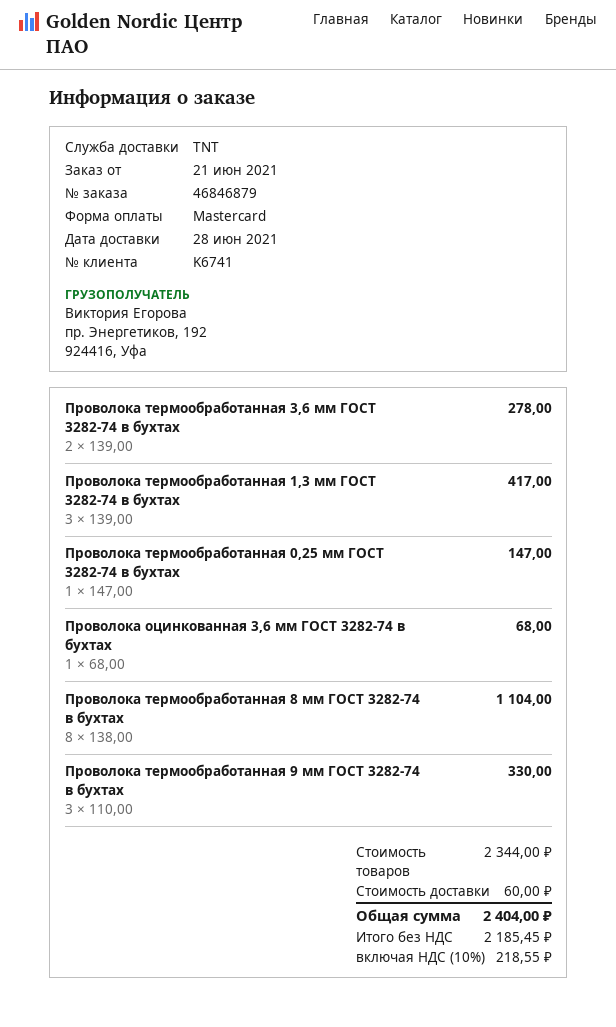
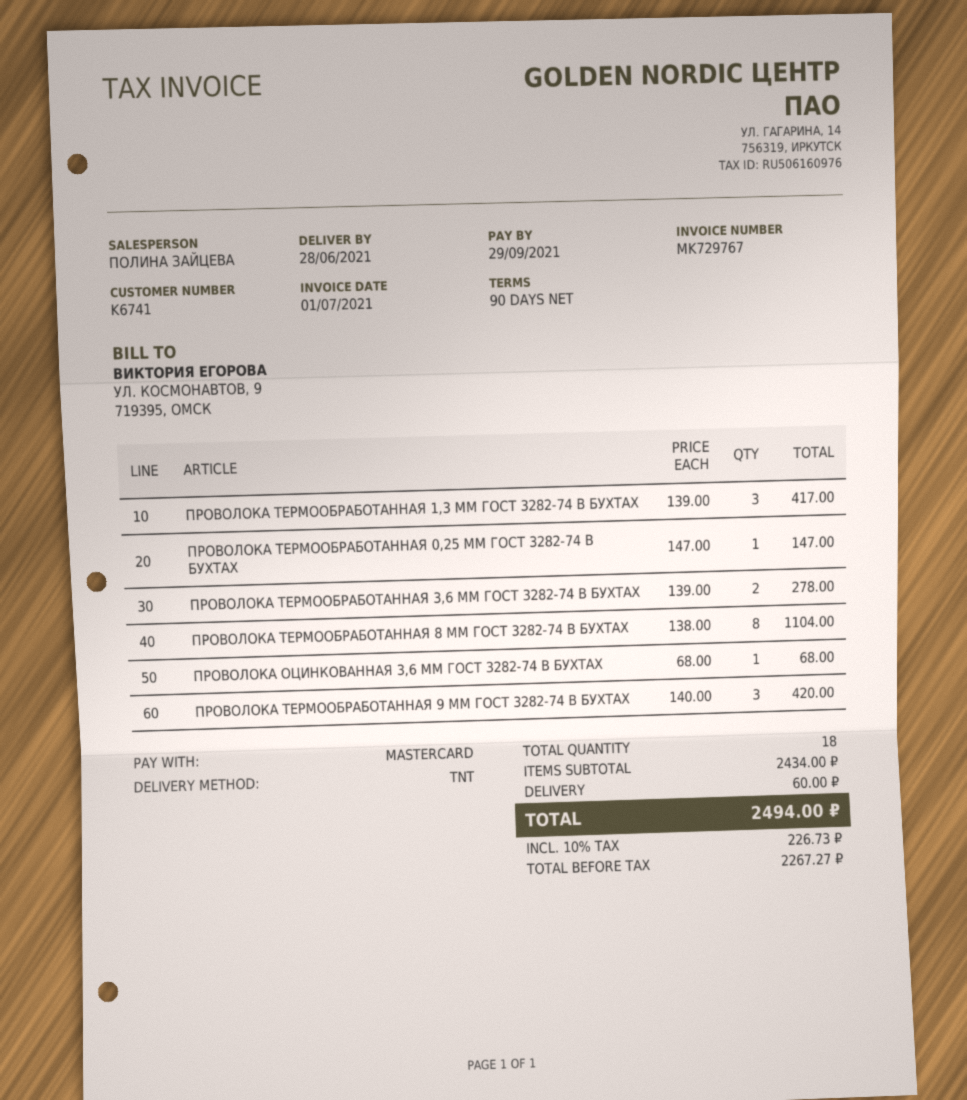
Проволока термообработанная 9 мм ГОСТ 3282-74 в бухтах: 3 x 110.00 = 330.00 -> 3 x 140.00 = 420.00
subtotal: 2344.00 -> 2434.00
net: 2185.45 -> 2267.27
tax: 10% = 218.55 -> 10% = 226.73
total: 2404.00 -> 2494.00

